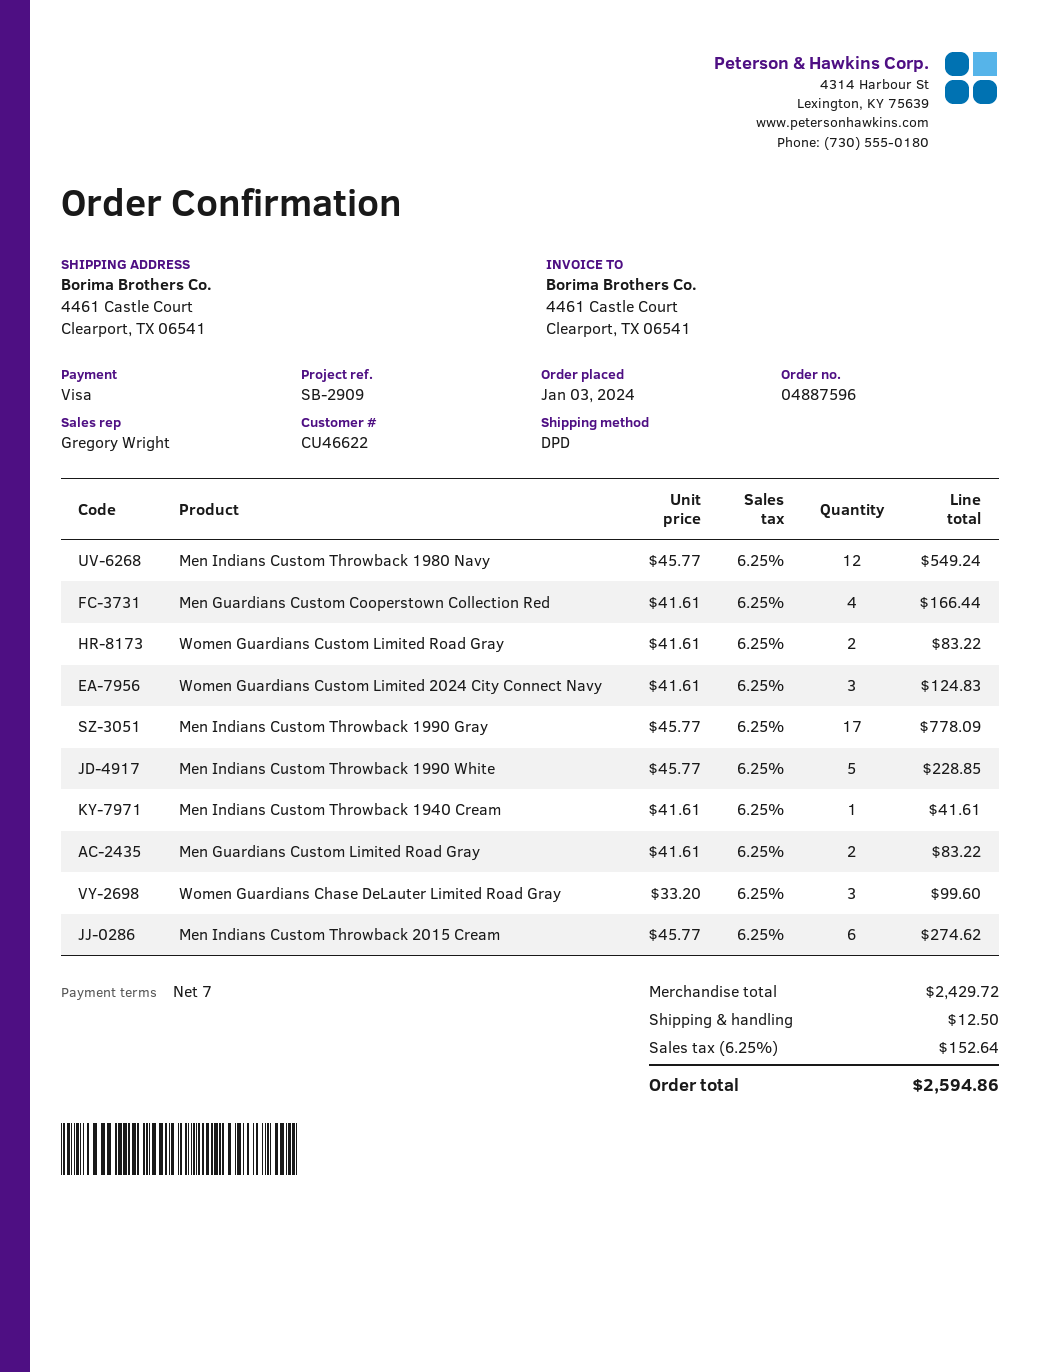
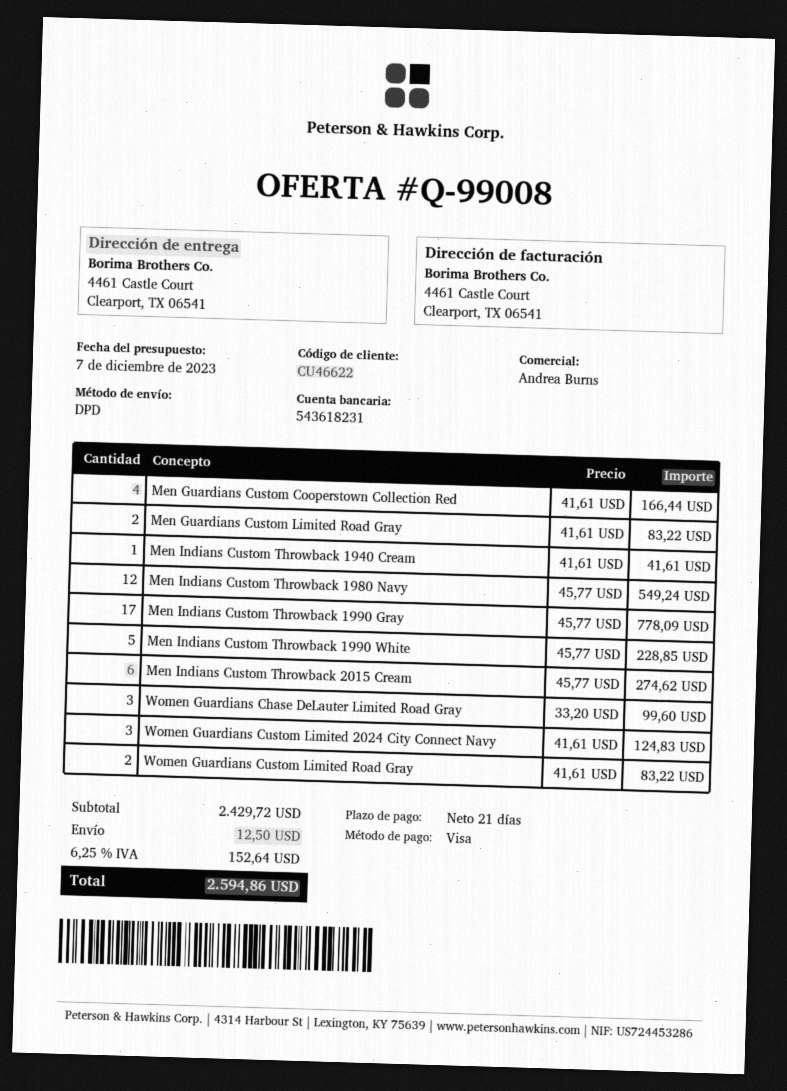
payment terms: 7 days -> 21 days
sales rep: Gregory Wright -> Andrea Burns

